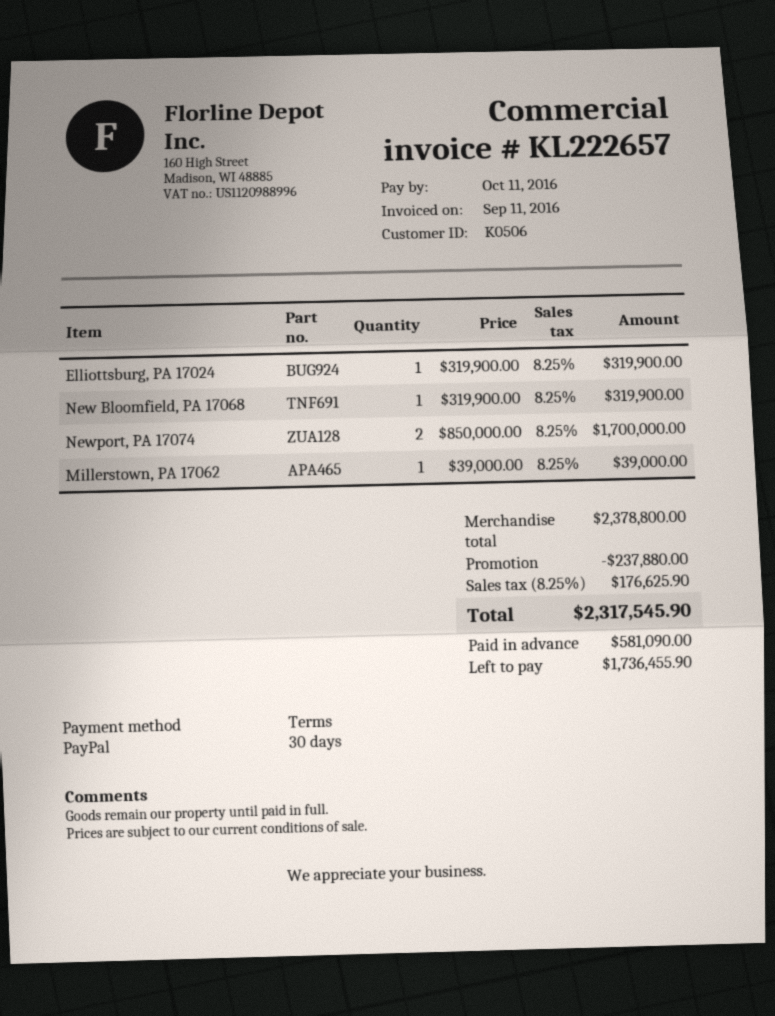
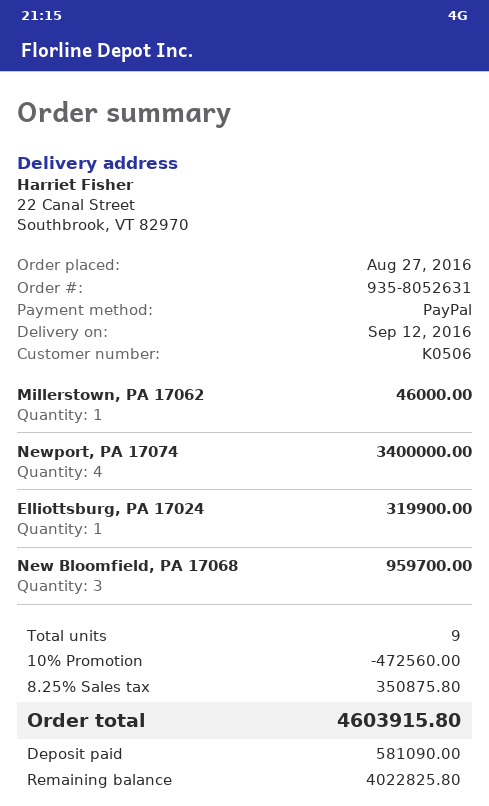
New Bloomfield, PA 17068: 1 for 319900.00 -> 3 for 959700.00
Newport, PA 17074: 2 for 1700000.00 -> 4 for 3400000.00
Millerstown, PA 17062: 1 for 39000.00 -> 1 for 46000.00
discount: 237880.00 -> 472560.00
tax: 8.25% = 176625.90 -> 8.25% = 350875.80
total: 2317545.90 -> 4603915.80
balance: 1736455.90 -> 4022825.80

